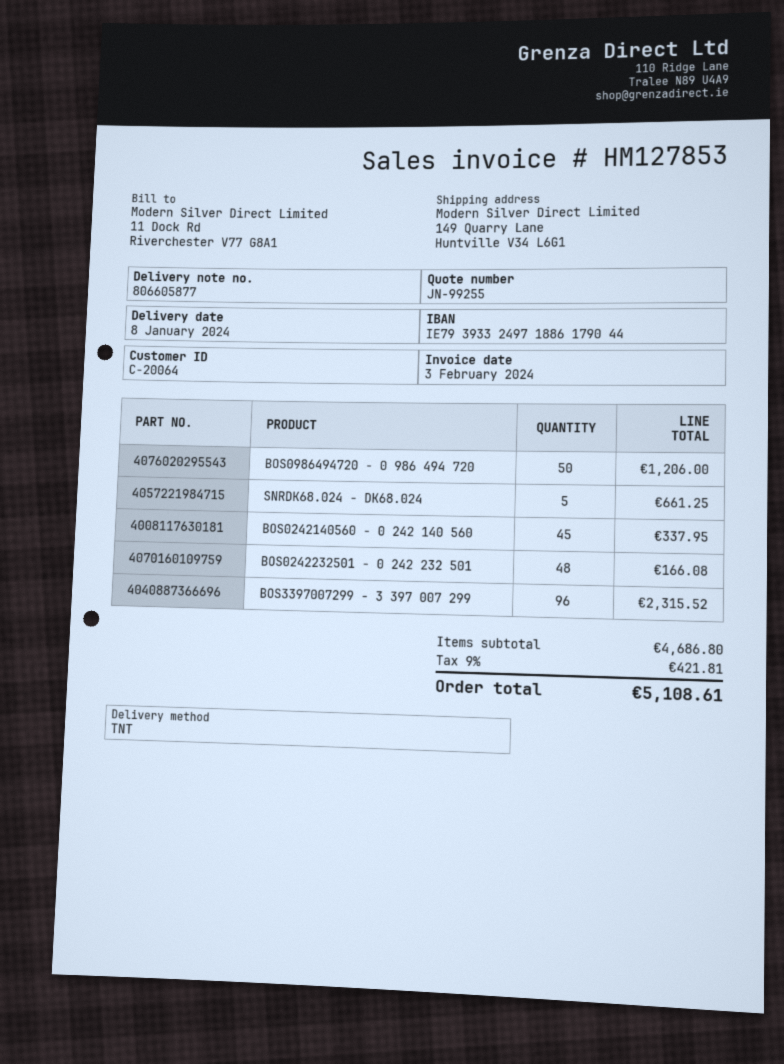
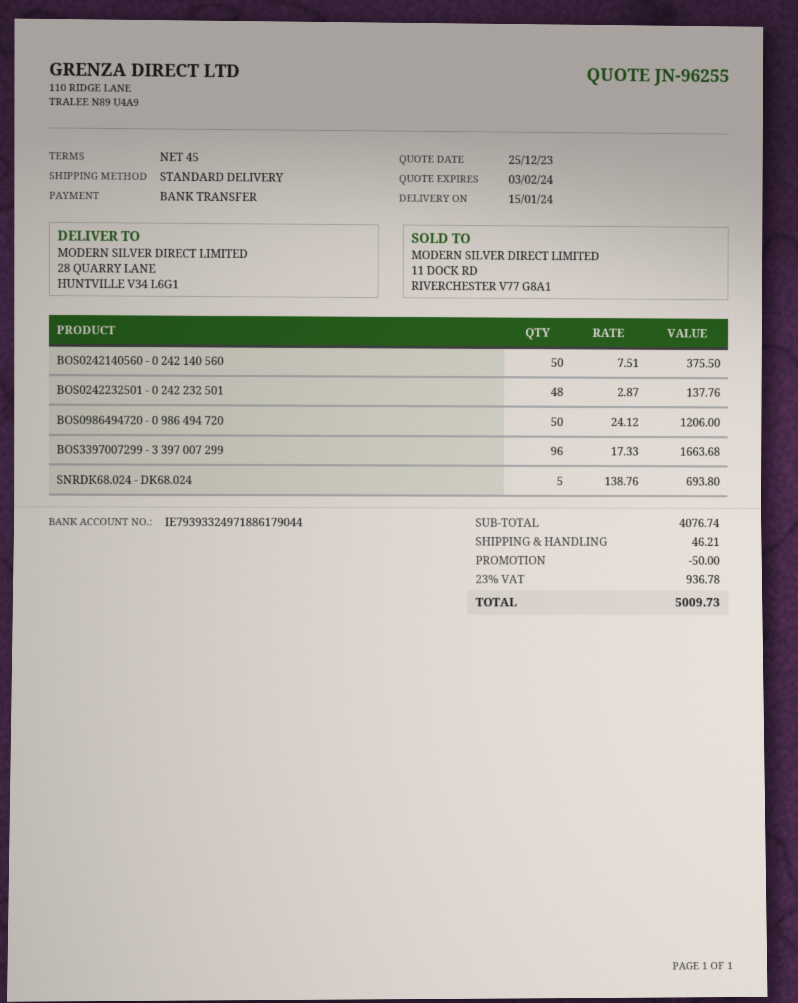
quote number: JN-99255 -> JN-96255
delivery date: 2024-01-08 -> 2024-01-15
shipping method: TNT -> standard
ship to: 149 Quarry Lane, Huntville V34 L6G1 -> 28 QUARRY LANE, HUNTVILLE V34 L6G1
SNRDK68.024 - DK68.024: 5 for 661.25 -> 5 for 693.80
BOS0242140560 - 0 242 140 560: 45 for 337.95 -> 50 for 375.50
BOS0242232501 - 0 242 232 501: 48 for 166.08 -> 48 for 137.76
BOS3397007299 - 3 397 007 299: 96 for 2315.52 -> 96 for 1663.68
subtotal: 4686.80 -> 4076.74
discount: none -> 50.00
shipping: none -> 46.21
tax: 9% = 421.81 -> 23% = 936.78
total: 5108.61 -> 5009.73

